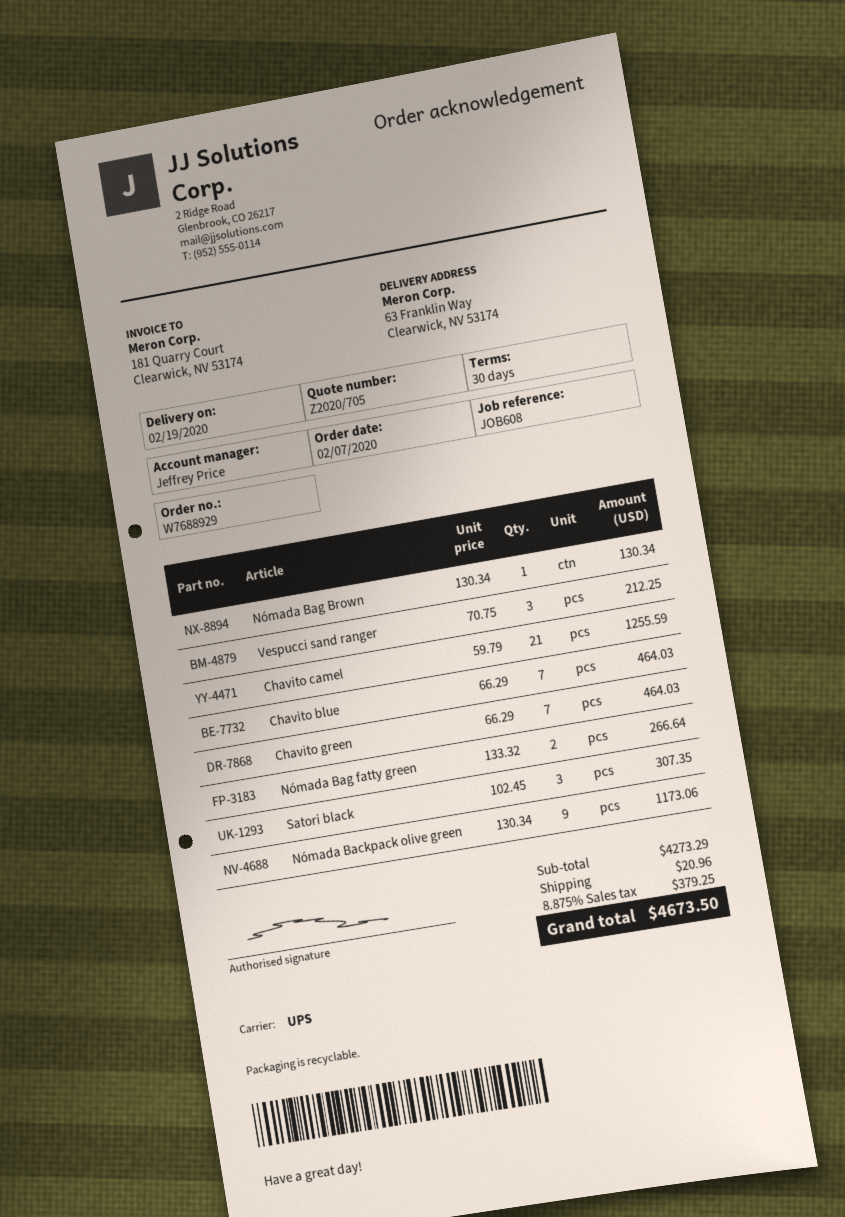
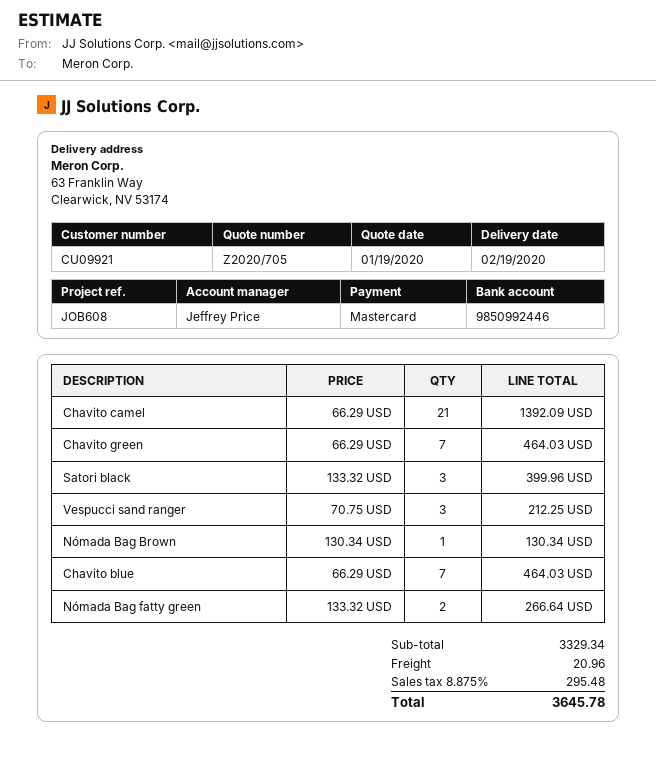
Chavito camel: 21 x 59.79 = 1255.59 -> 21 x 66.29 = 1392.09
Satori black: 3 x 102.45 = 307.35 -> 3 x 133.32 = 399.96
Nómada Backpack olive green: 9 x 130.34 = 1173.06 -> none
subtotal: 4273.29 -> 3329.34
tax: 8.875% = 379.25 -> 8.875% = 295.48
total: 4673.50 -> 3645.78

